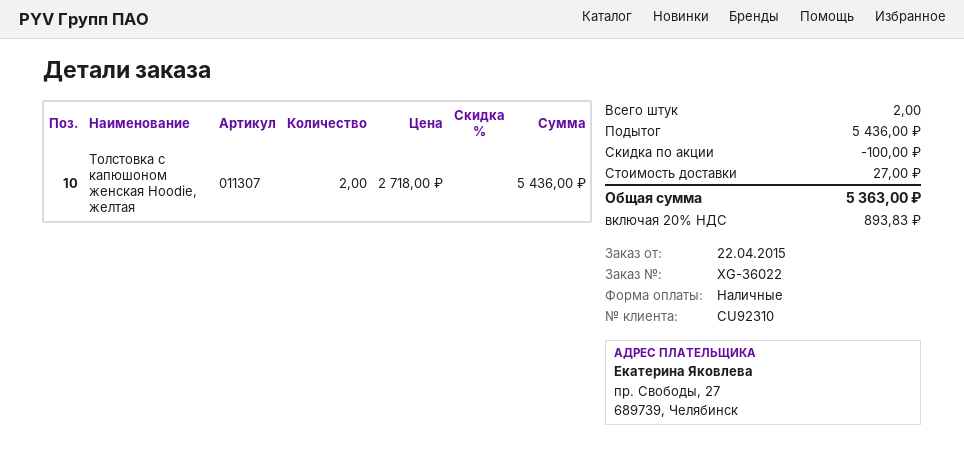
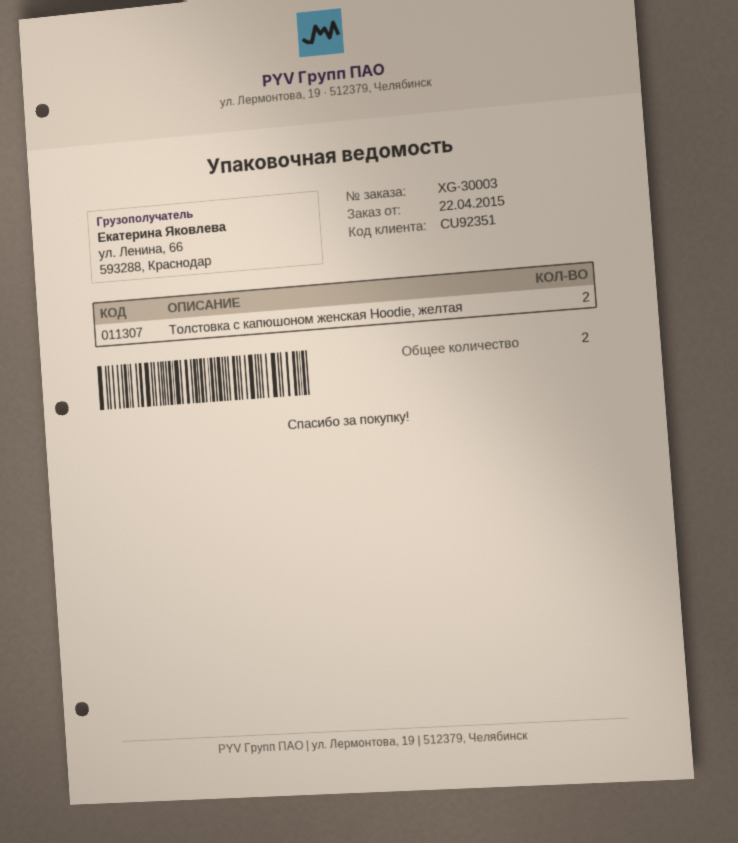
order number: XG-36022 -> XG-30003
customer number: CU92310 -> CU92351

